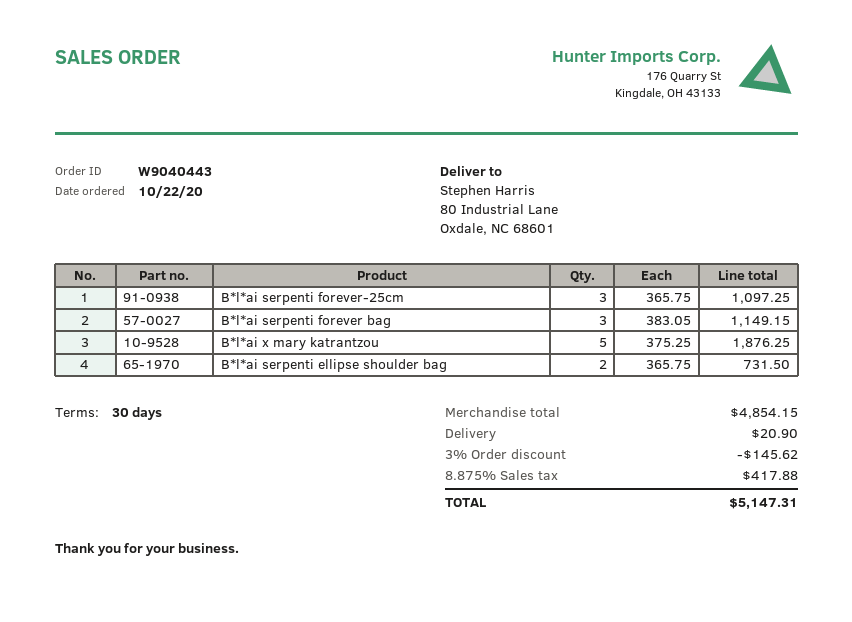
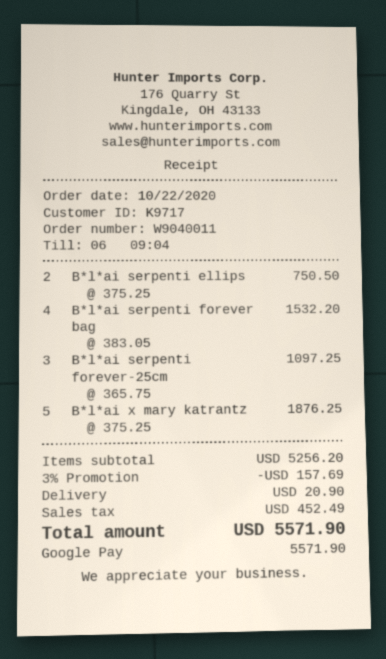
order number: W9040443 -> W9040011
B*l*ai serpenti forever bag: 3 x 383.05 = 1149.15 -> 4 x 383.05 = 1532.20
B*l*ai serpenti ellipse shoulder bag: 2 x 365.75 = 731.50 -> 2 x 375.25 = 750.50
subtotal: 4854.15 -> 5256.20
discount: 3% = 145.62 -> 3% = 157.69
tax: 417.88 -> 452.49
total: 5147.31 -> 5571.90

